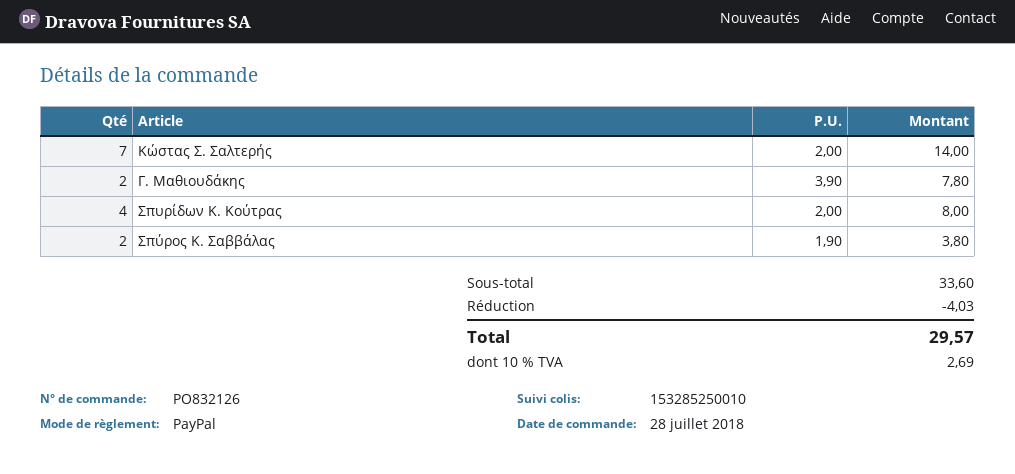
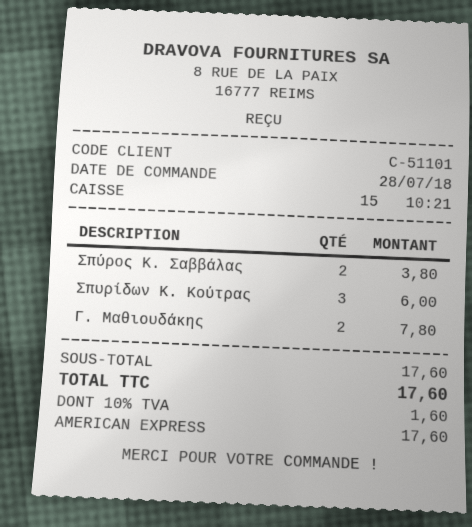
payment method: PayPal -> American Express
Κώστας Σ. Σαλτερής: 7 for 14.00 -> none
Σπυρίδων Κ. Κούτρας: 4 for 8.00 -> 3 for 6.00
subtotal: 33.60 -> 17.60
discount: 4.03 -> none
tax: 10% = 2.69 -> 10% = 1.60
total: 29.57 -> 17.60

